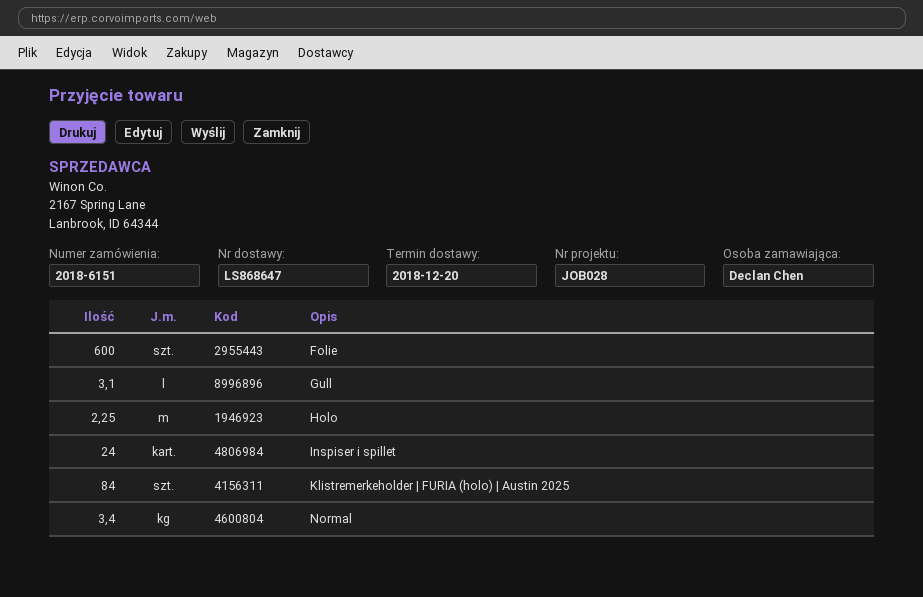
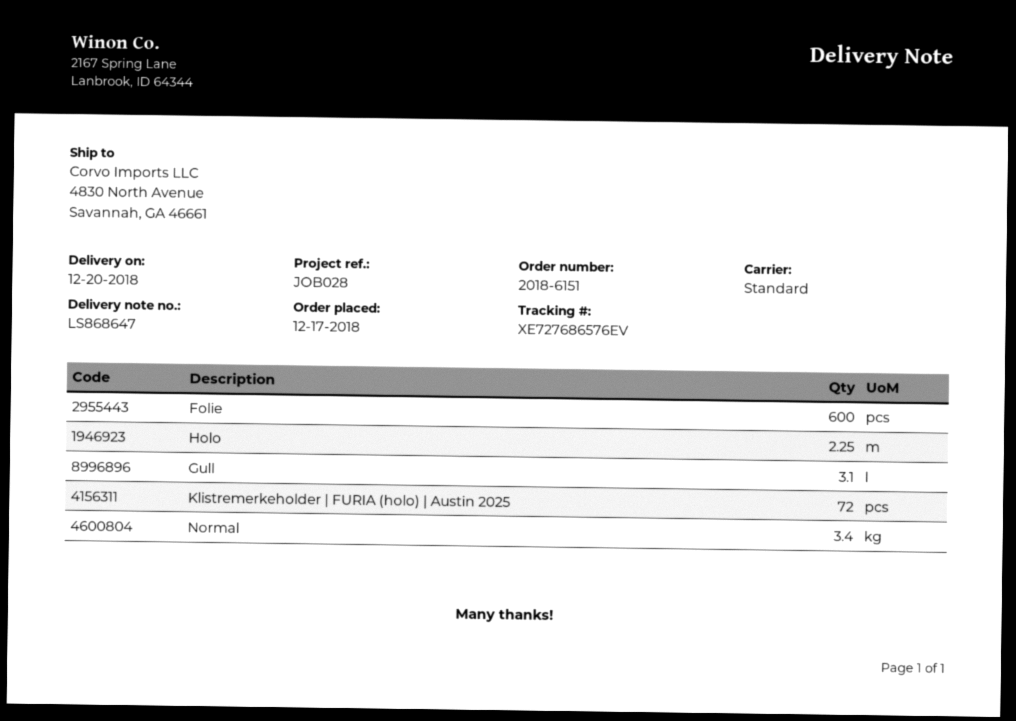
Inspiser i spillet: 24 -> none
Klistremerkeholder | FURIA (holo) | Austin 2025: 84 -> 72

